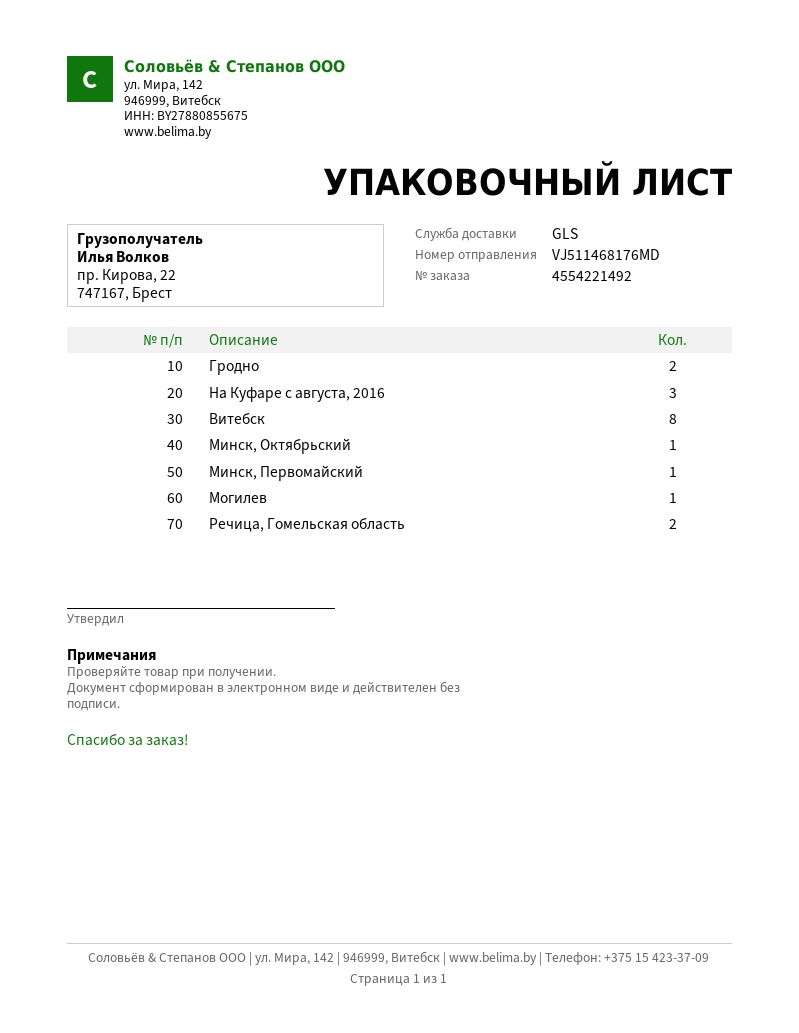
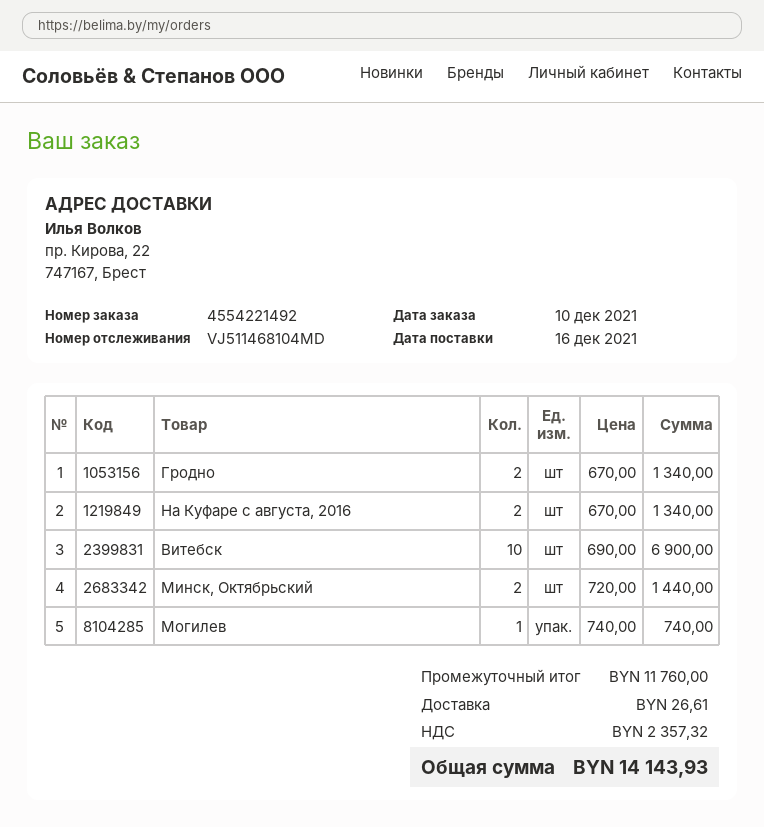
tracking number: VJ511468176MD -> VJ511468104MD
На Куфаре с августа, 2016: 3 -> 2
Витебск: 8 -> 10
Минск, Октябрьский: 1 -> 2
Минск, Первомайский: 1 -> none
Речица, Гомельская область: 2 -> none

